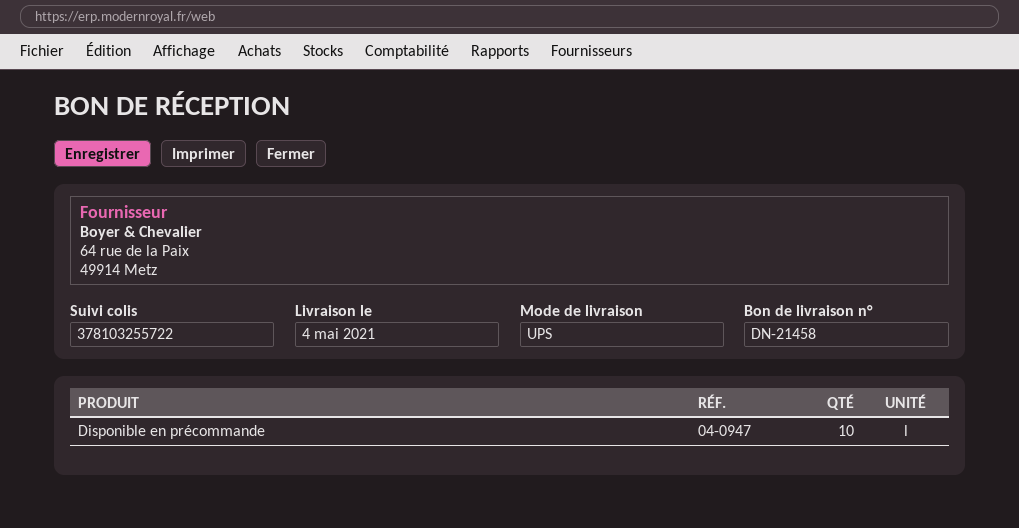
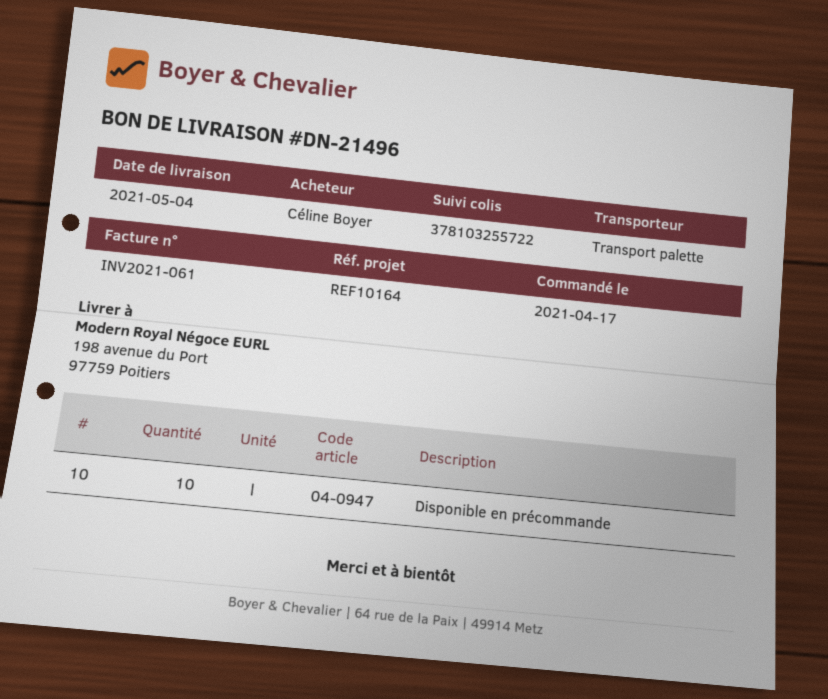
delivery note number: DN-21458 -> DN-21496
shipping method: UPS -> pallet freight

